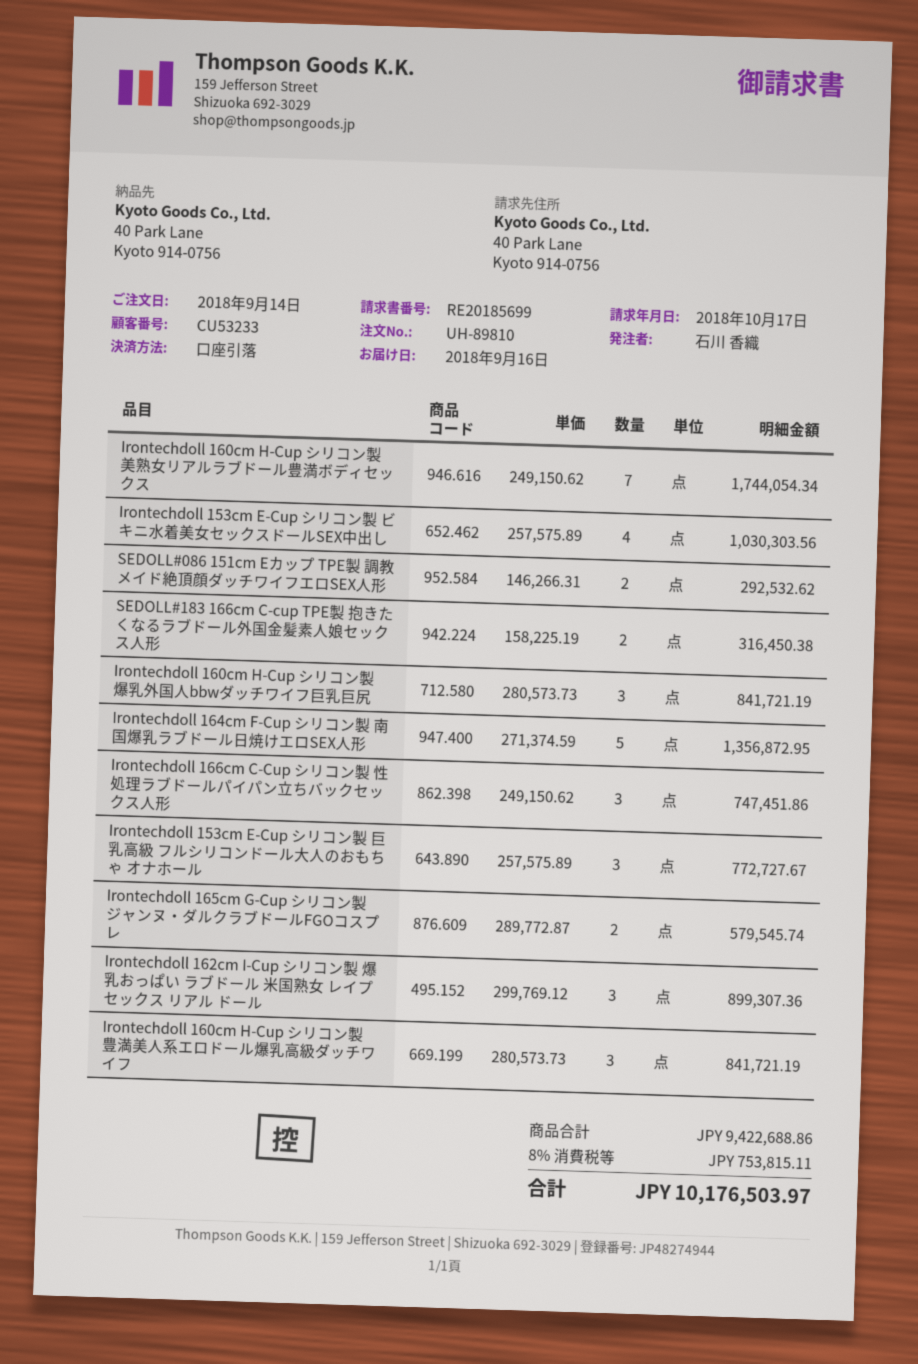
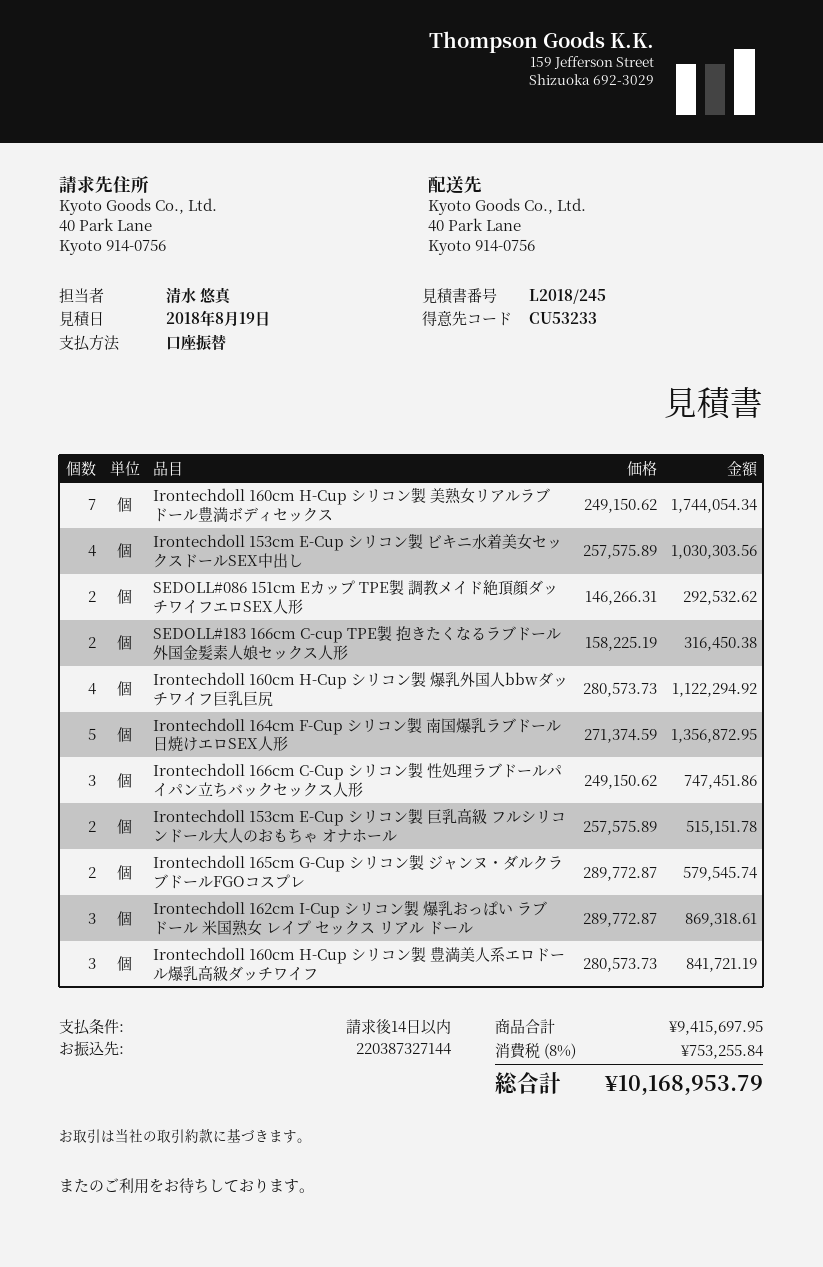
Irontechdoll 160cm H-Cup シリコン製 爆乳外国人bbwダッチワイフ巨乳巨尻: 3 x 280573.73 = 841721.19 -> 4 x 280573.73 = 1122294.92
Irontechdoll 153cm E-Cup シリコン製 巨乳高級 フルシリコンドール大人のおもちゃ オナホール: 3 x 257575.89 = 772727.67 -> 2 x 257575.89 = 515151.78
Irontechdoll 162cm I-Cup シリコン製 爆乳おっぱい ラブドール 米国熟女 レイプ セックス リアル ドール: 3 x 299769.12 = 899307.36 -> 3 x 289772.87 = 869318.61
subtotal: 9422688.86 -> 9415697.95
tax: 8% = 753815.11 -> 8% = 753255.84
total: 10176503.97 -> 10168953.79

